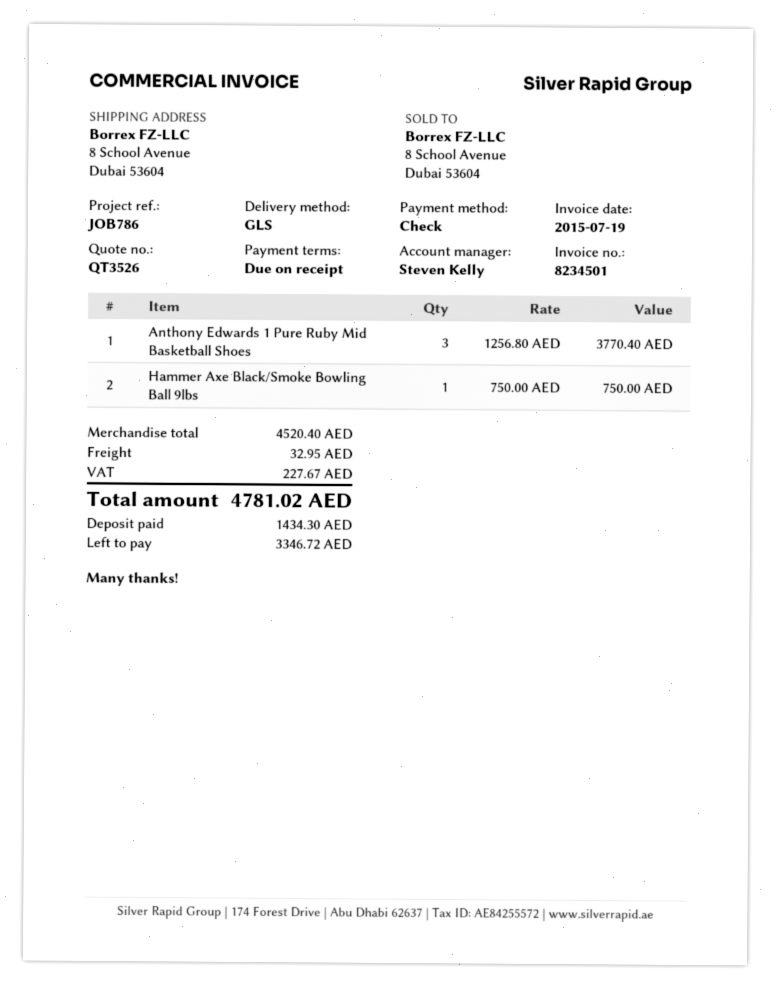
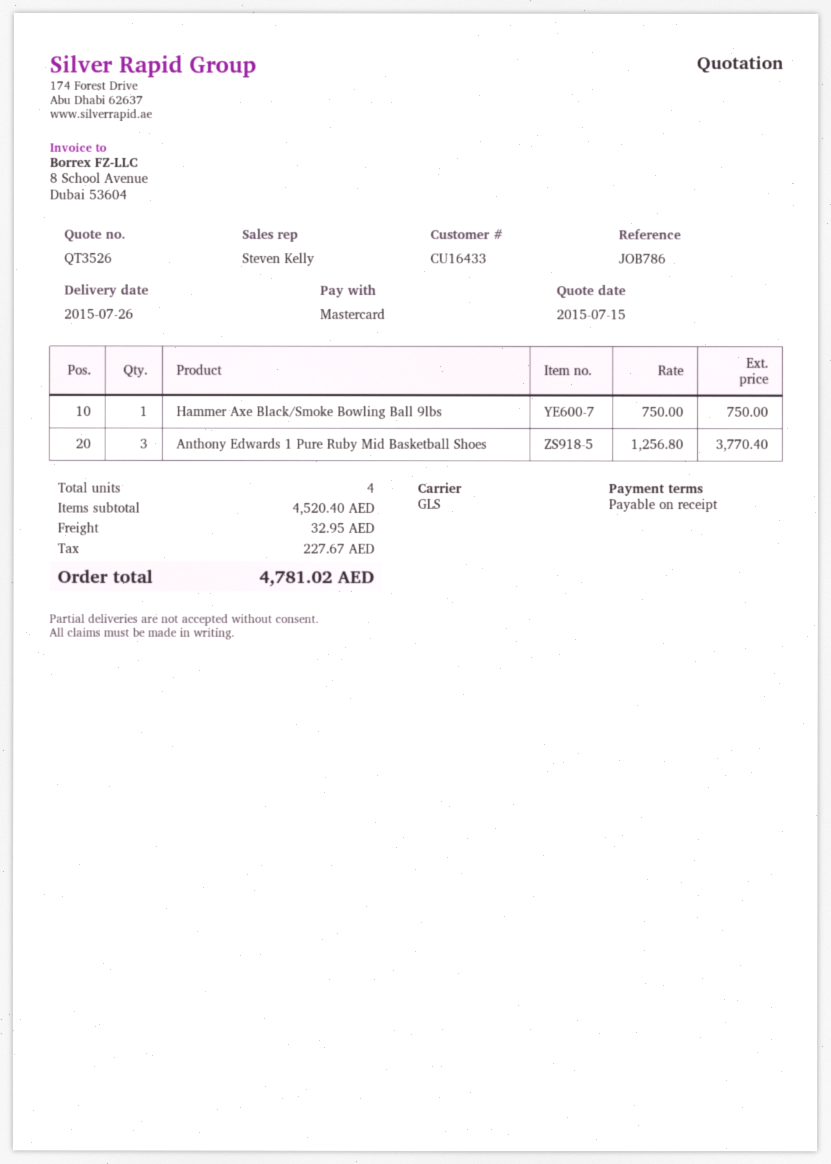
payment method: cheque -> Mastercard

